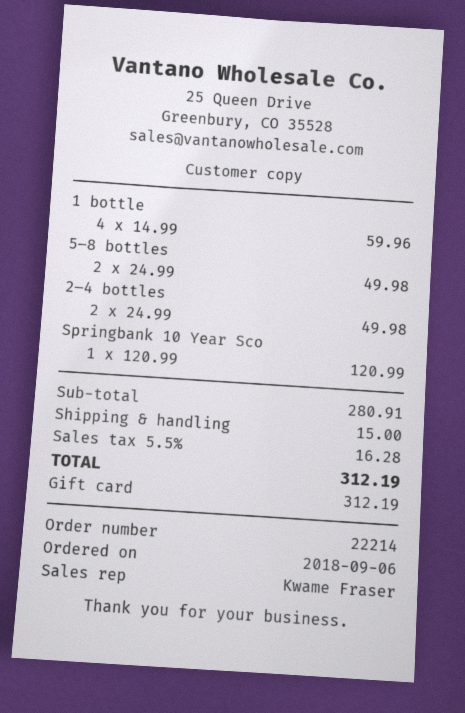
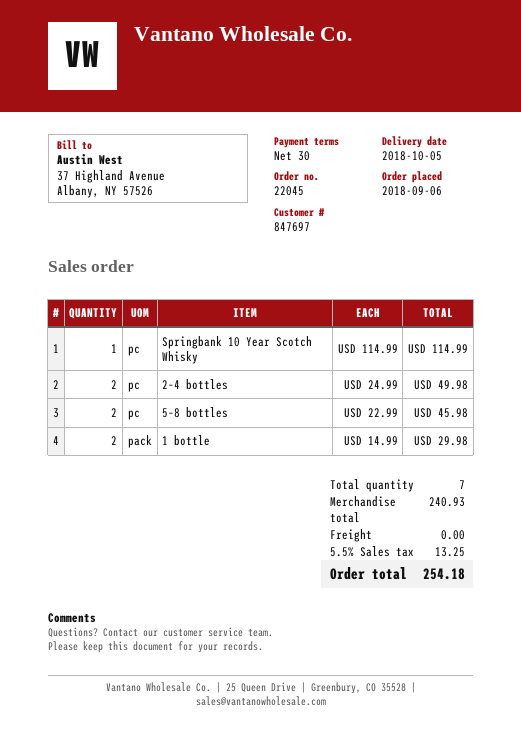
order number: 22214 -> 22045
1 bottle: 4 x 14.99 = 59.96 -> 2 x 14.99 = 29.98
5–8 bottles: 2 x 24.99 = 49.98 -> 2 x 22.99 = 45.98
Springbank 10 Year Sco: 1 x 120.99 = 120.99 -> 1 x 114.99 = 114.99
subtotal: 280.91 -> 240.93
shipping: 15.00 -> 0.00
tax: 5.5% = 16.28 -> 5.5% = 13.25
total: 312.19 -> 254.18

